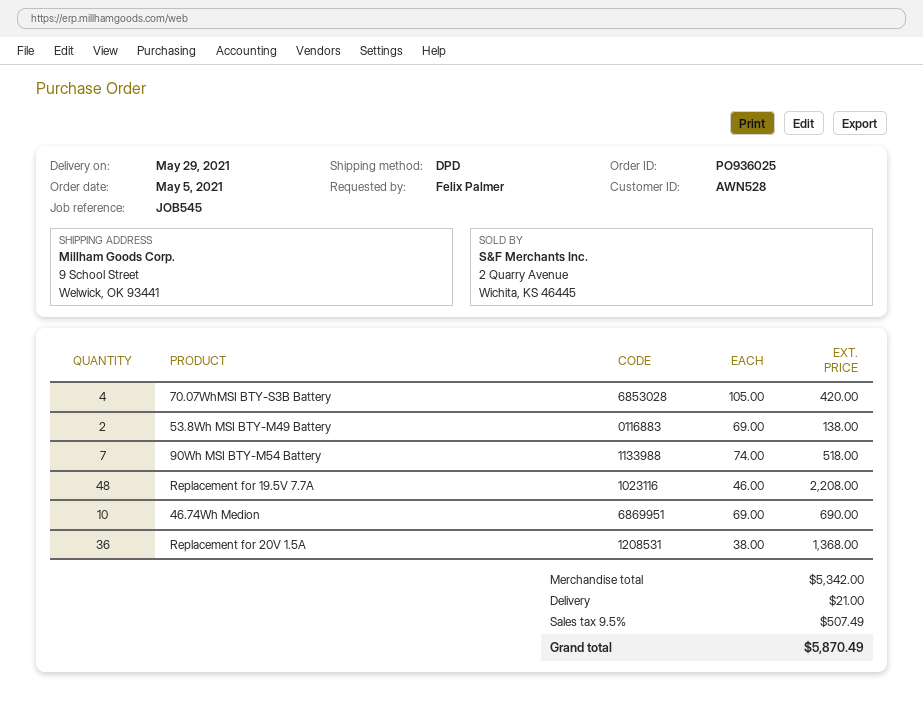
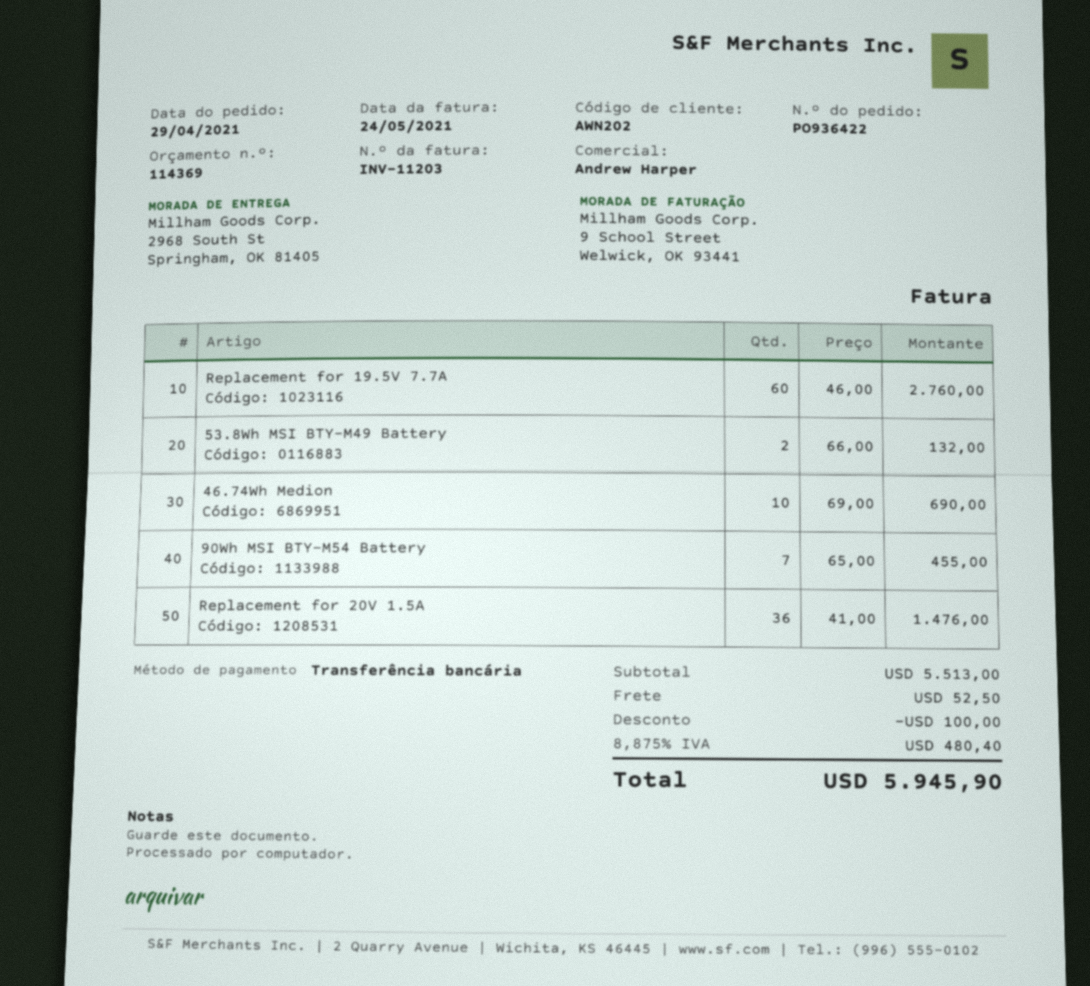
order number: PO936025 -> PO936422
order date: 2021-05-05 -> 2021-04-29
customer number: AWN528 -> AWN202
ship to: 9 School Street, Welwick, OK 93441 -> 2968 South St, Springham, OK 81405
70.07WhMSI BTY-S3B Battery: 4 x 105.00 = 420.00 -> none
53.8Wh MSI BTY-M49 Battery: 2 x 69.00 = 138.00 -> 2 x 66.00 = 132.00
90Wh MSI BTY-M54 Battery: 7 x 74.00 = 518.00 -> 7 x 65.00 = 455.00
Replacement for 19.5V 7.7A: 48 x 46.00 = 2208.00 -> 60 x 46.00 = 2760.00
Replacement for 20V 1.5A: 36 x 38.00 = 1368.00 -> 36 x 41.00 = 1476.00
subtotal: 5342.00 -> 5513.00
discount: none -> 100.00
shipping: 21.00 -> 52.50
tax: 9.5% = 507.49 -> 8.875% = 480.40
total: 5870.49 -> 5945.90

